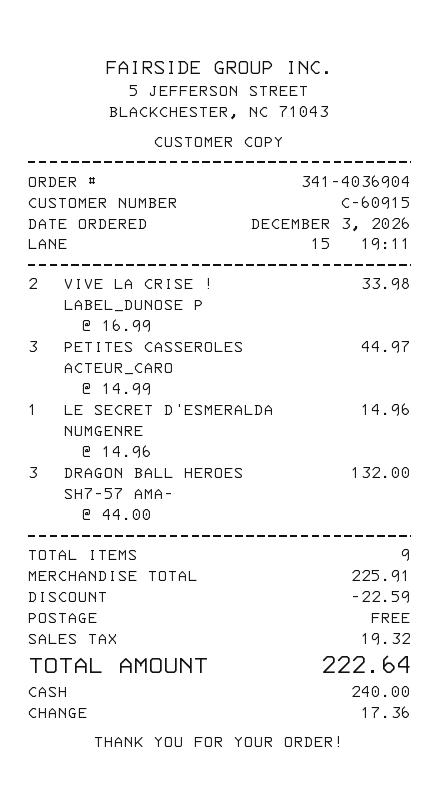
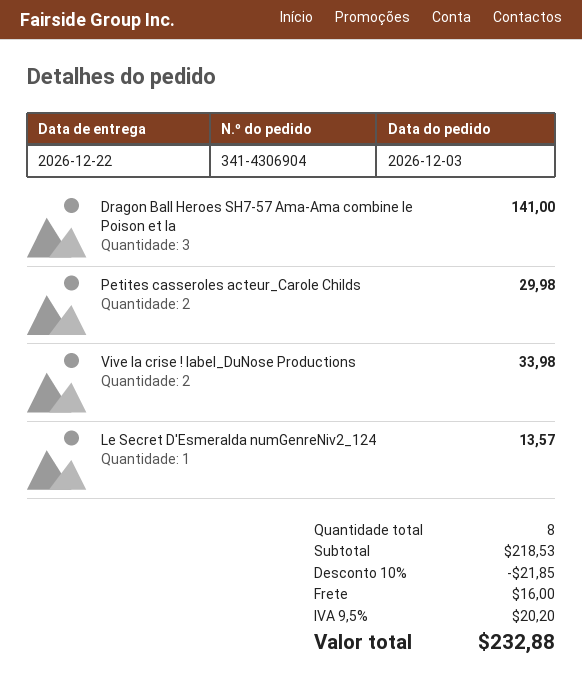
order number: 341-4036904 -> 341-4306904
PETITES CASSEROLES ACTEUR_CARO: 3 for 44.97 -> 2 for 29.98
LE SECRET D'ESMERALDA NUMGENRE: 1 for 14.96 -> 1 for 13.57
DRAGON BALL HEROES SH7-57 AMA-: 3 for 132.00 -> 3 for 141.00
total quantity: 9 -> 8
subtotal: 225.91 -> 218.53
discount: 22.59 -> 21.85
shipping: 0.00 -> 16.00
tax: 19.32 -> 20.20
total: 222.64 -> 232.88

